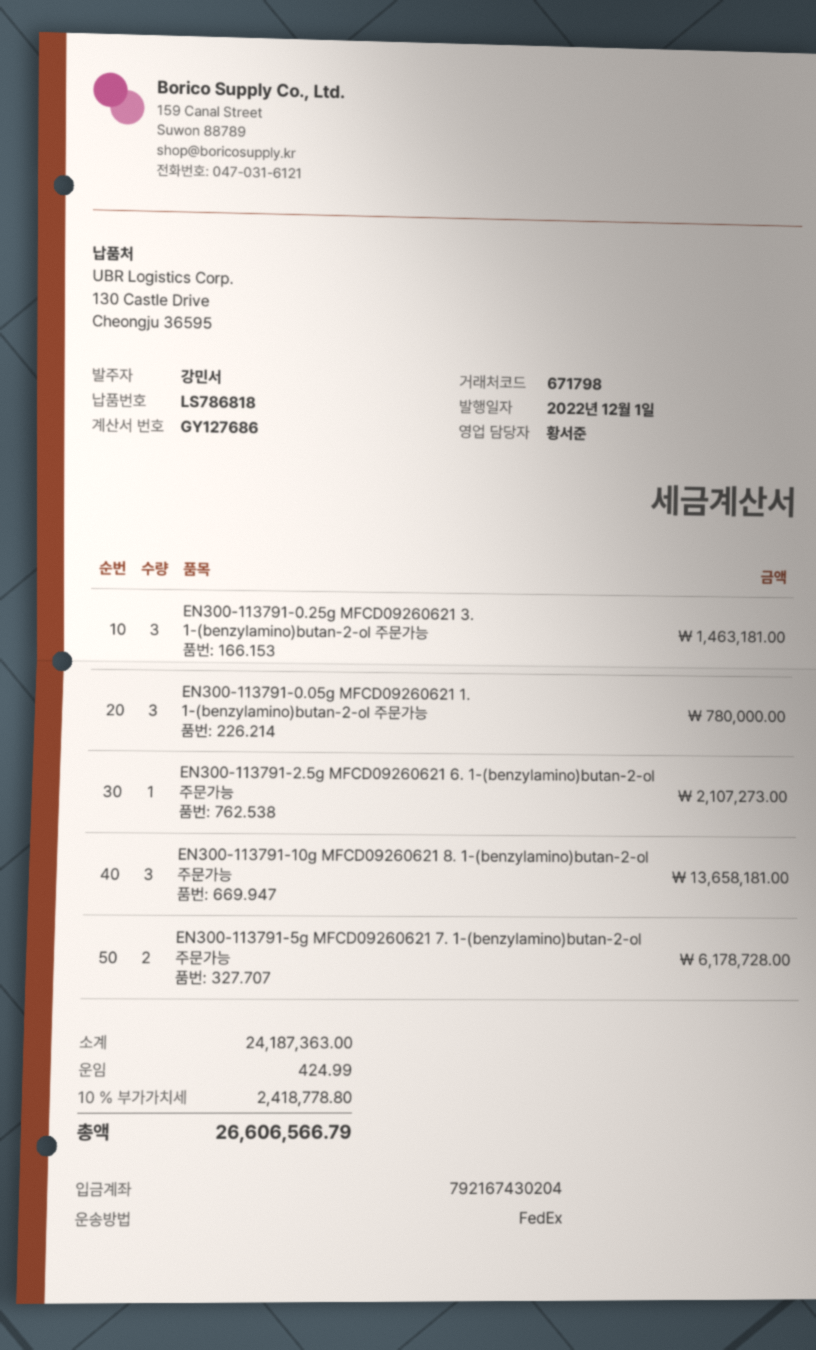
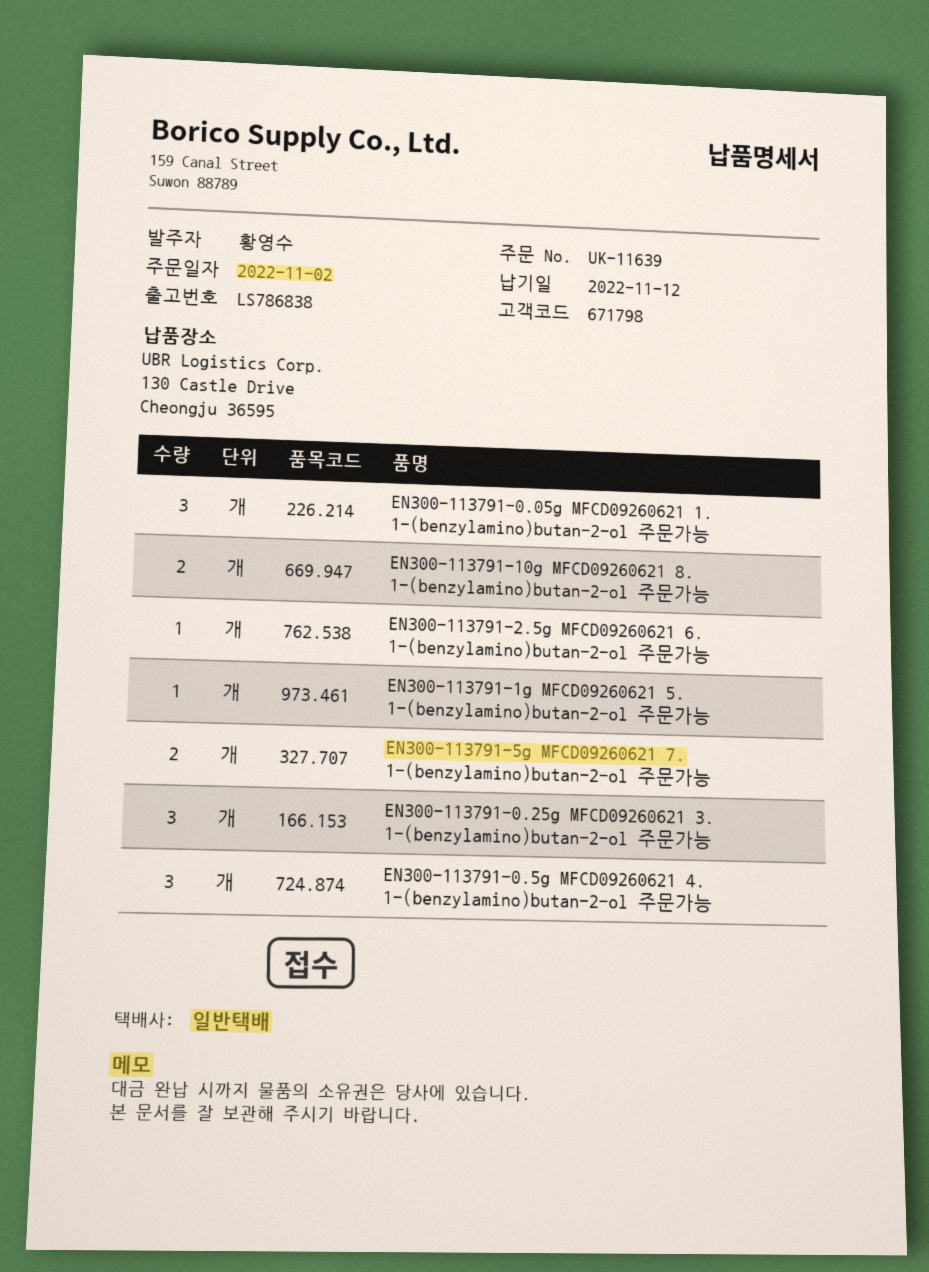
delivery note number: LS786818 -> LS786838
ordered by: 강민서 -> 황영수
shipping method: FedEx -> standard
EN300-113791-10g MFCD09260621 8. 1-(benzylamino)butan-2-ol 주문가능: 3 -> 2
EN300-113791-1g MFCD09260621 5. 1-(benzylamino)butan-2-ol 주문가능: none -> 1
EN300-113791-0.5g MFCD09260621 4. 1-(benzylamino)butan-2-ol 주문가능: none -> 3

